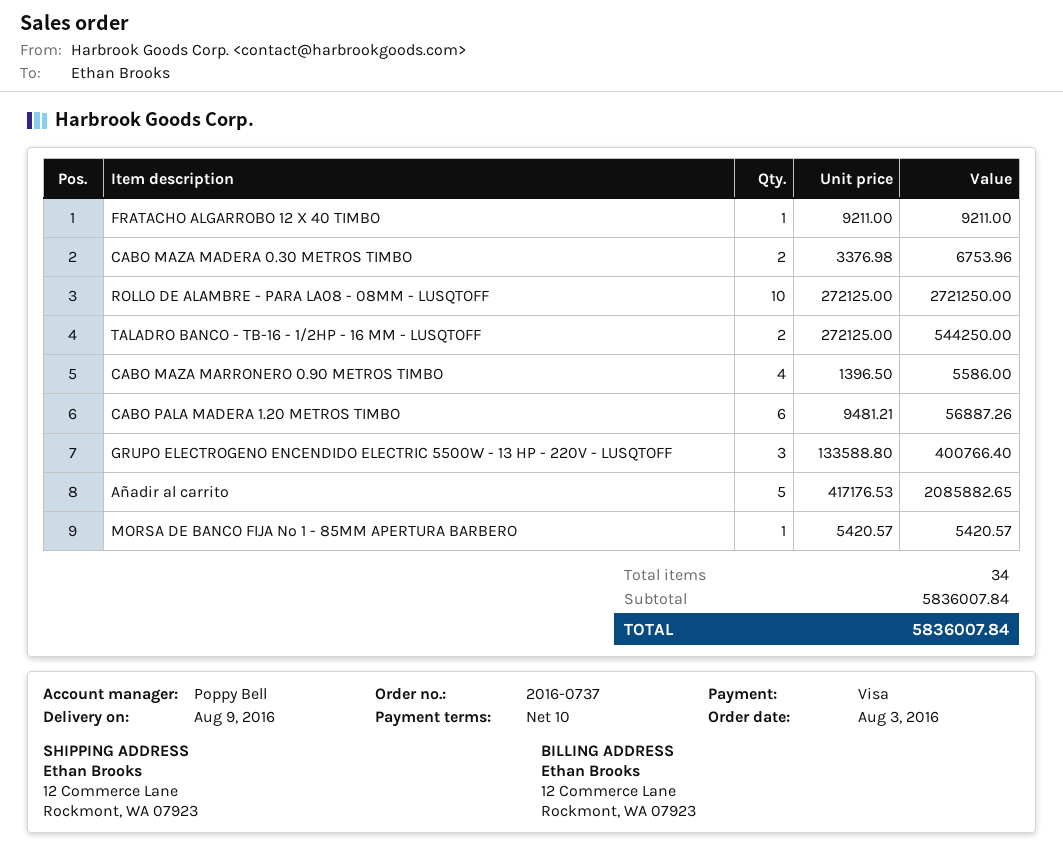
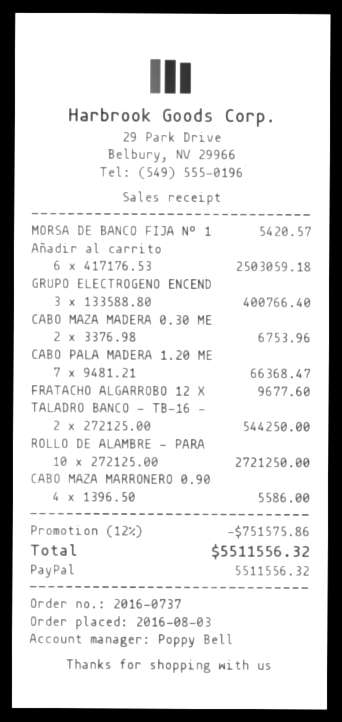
payment method: Visa -> PayPal
FRATACHO ALGARROBO 12 X 40 TIMBO: 1 x 9211.00 = 9211.00 -> 1 x 9677.60 = 9677.60
CABO PALA MADERA 1.20 METROS TIMBO: 6 x 9481.21 = 56887.26 -> 7 x 9481.21 = 66368.47
Añadir al carrito: 5 x 417176.53 = 2085882.65 -> 6 x 417176.53 = 2503059.18
discount: none -> 12% = 751575.86
total: 5836007.84 -> 5511556.32

